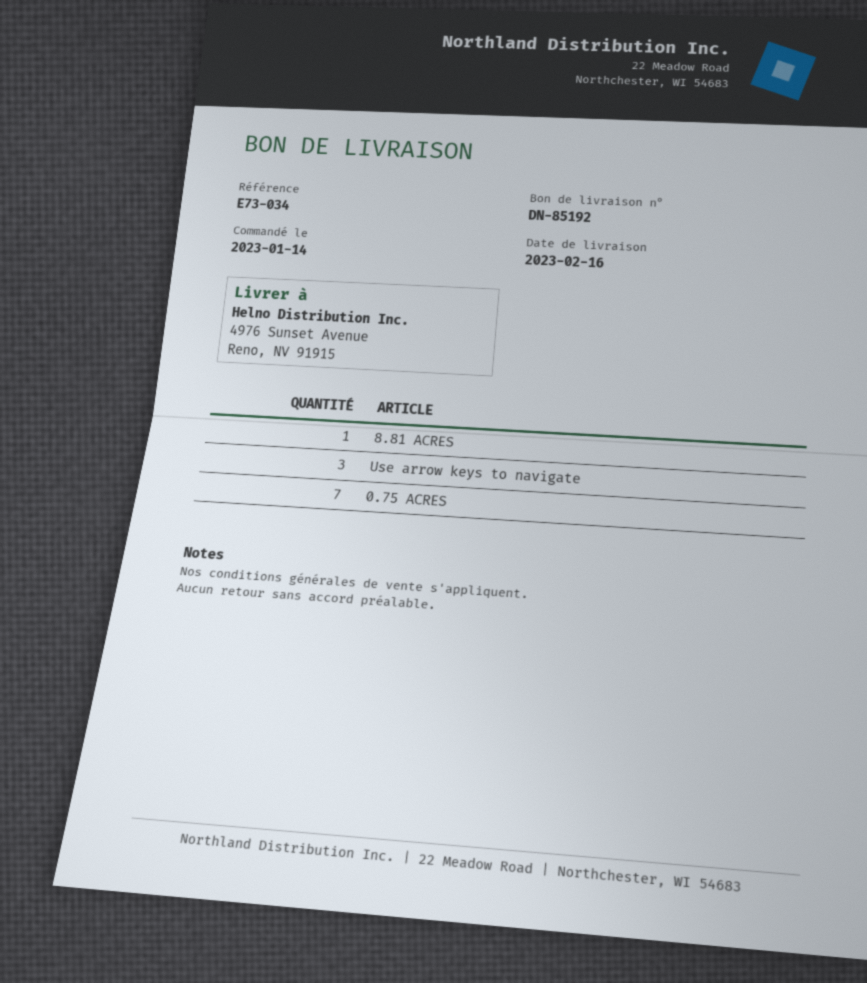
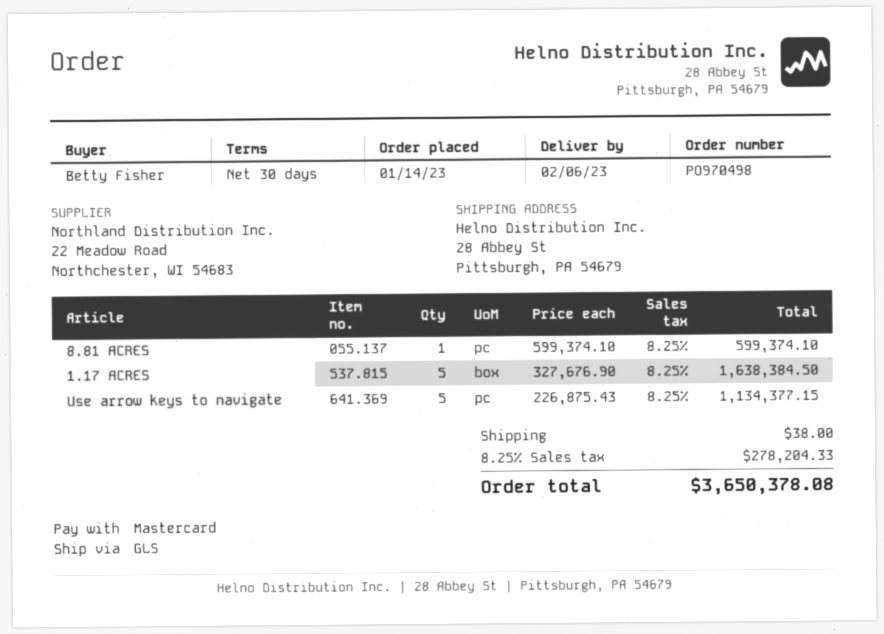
delivery date: 2023-02-16 -> 2023-02-06
ship to: 4976 Sunset Avenue, Reno, NV 91915 -> 28 Abbey St, Pittsburgh, PA 54679
Use arrow keys to navigate: 3 -> 5
0.75 ACRES: 7 -> none
1.17 ACRES: none -> 5

